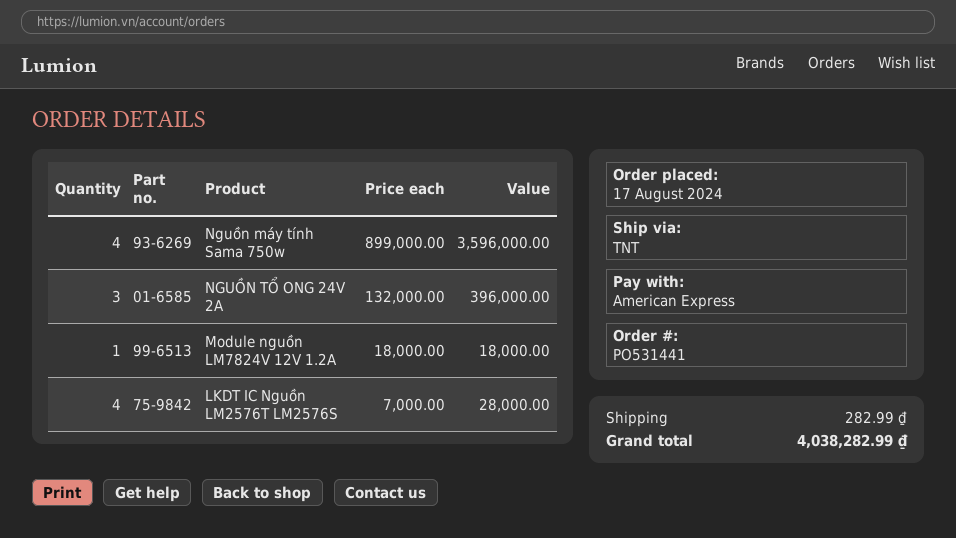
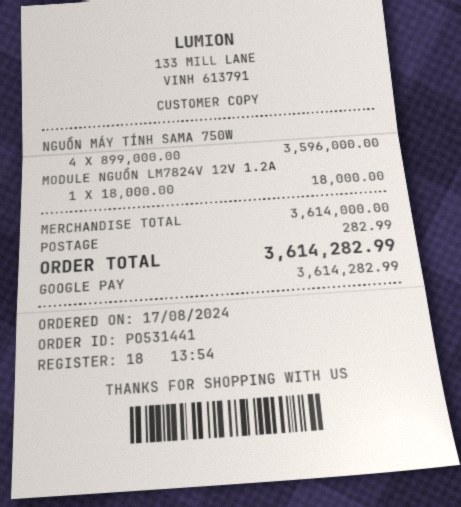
payment method: American Express -> Google Pay
NGUỒN TỔ ONG 24V 2A: 3 x 132000.00 = 396000.00 -> none
LKDT IC Nguồn LM2576T LM2576S: 4 x 7000.00 = 28000.00 -> none
total: 4038282.99 -> 3614282.99

